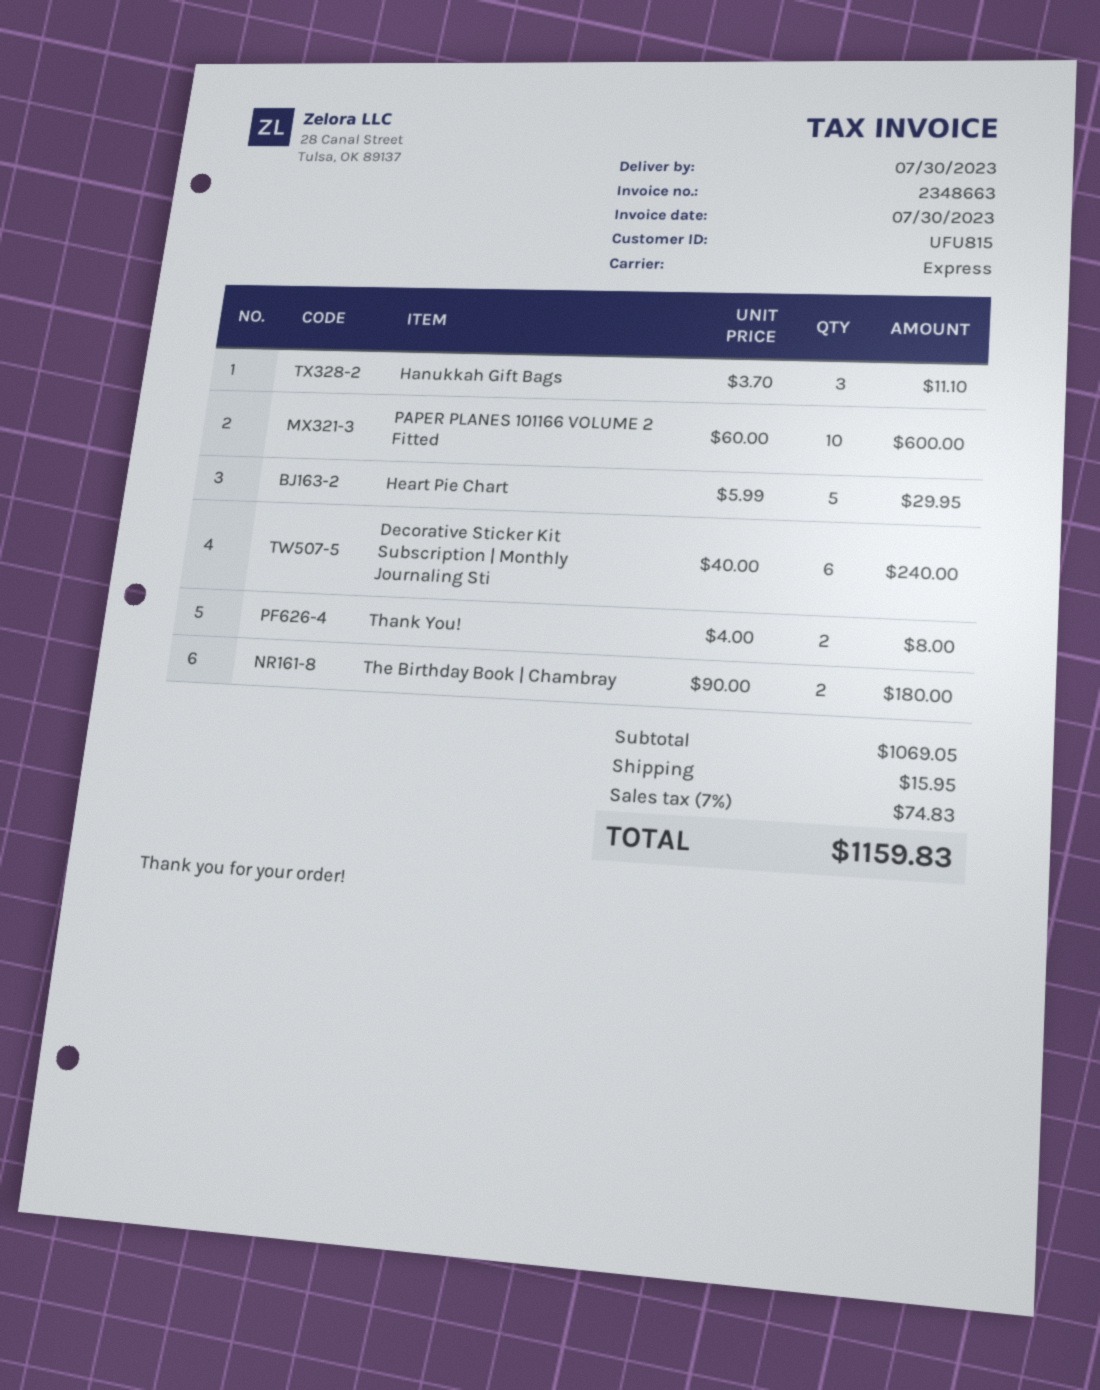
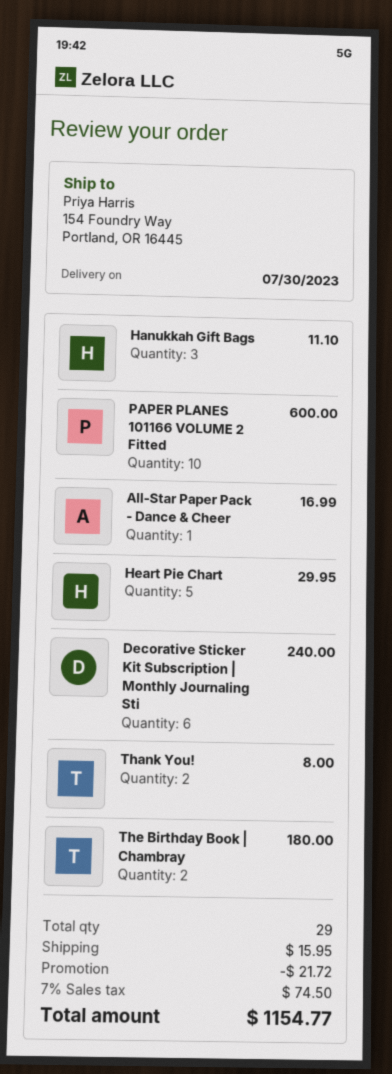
All-Star Paper Pack - Dance & Cheer: none -> 1 for 16.99
discount: none -> 21.72
tax: 7% = 74.83 -> 7% = 74.50
total: 1159.83 -> 1154.77

